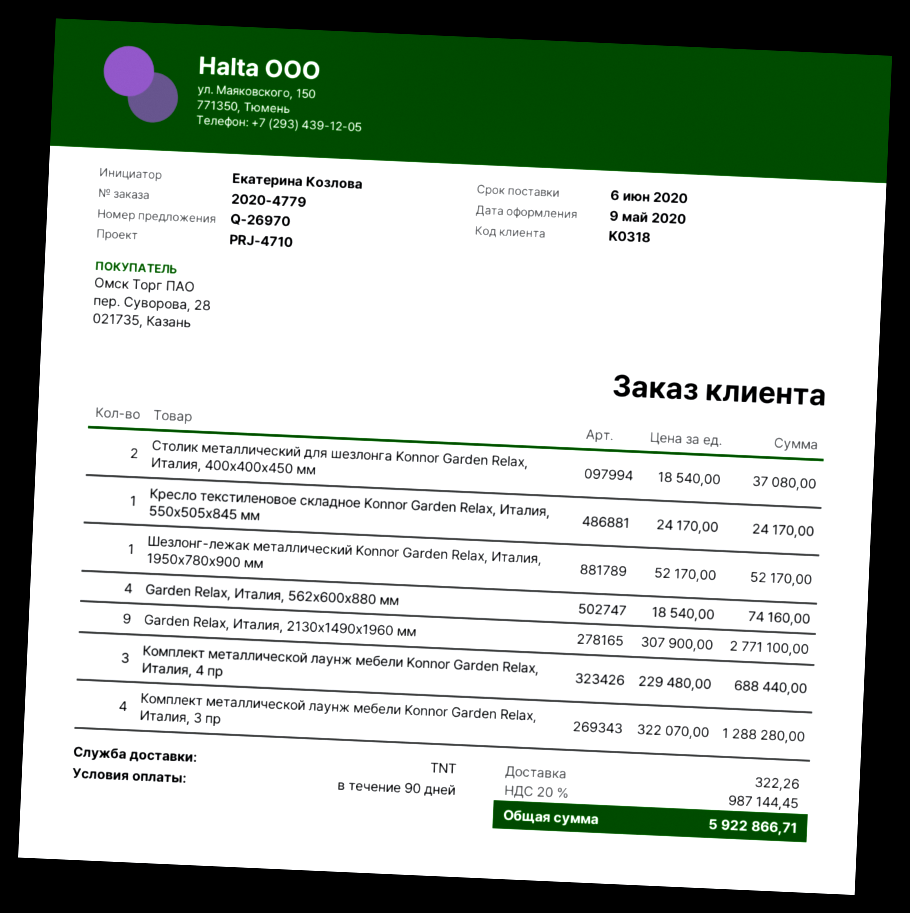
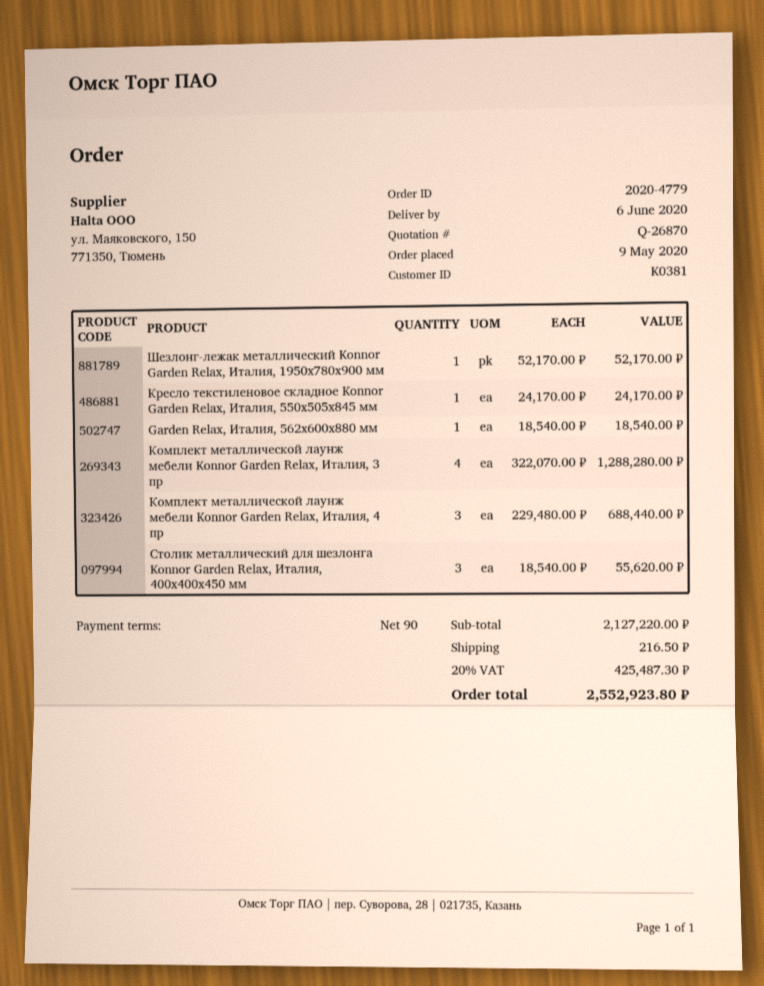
quote number: Q-26970 -> Q-26870
customer number: K0318 -> K0381
Столик металлический для шезлонга Konnor Garden Relax, Италия, 400х400х450 мм: 2 x 18540.00 = 37080.00 -> 3 x 18540.00 = 55620.00
Garden Relax, Италия, 562х600х880 мм: 4 x 18540.00 = 74160.00 -> 1 x 18540.00 = 18540.00
Garden Relax, Италия, 2130х1490х1960 мм: 9 x 307900.00 = 2771100.00 -> none
shipping: 322.26 -> 216.50
tax: 20% = 987144.45 -> 20% = 425487.30
total: 5922866.71 -> 2552923.80

